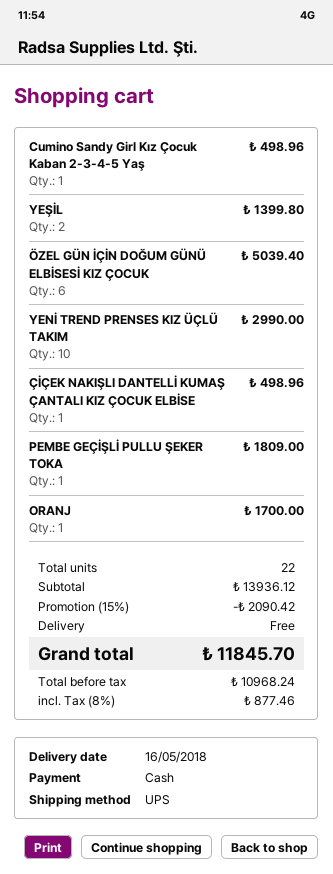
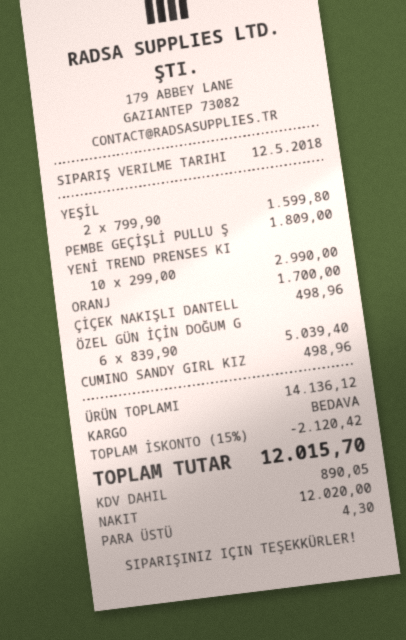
YEŞİL: 2 for 1399.80 -> 2 for 1599.80
subtotal: 13936.12 -> 14136.12
discount: 15% = 2090.42 -> 15% = 2120.42
tax: 877.46 -> 890.05
total: 11845.70 -> 12015.70

